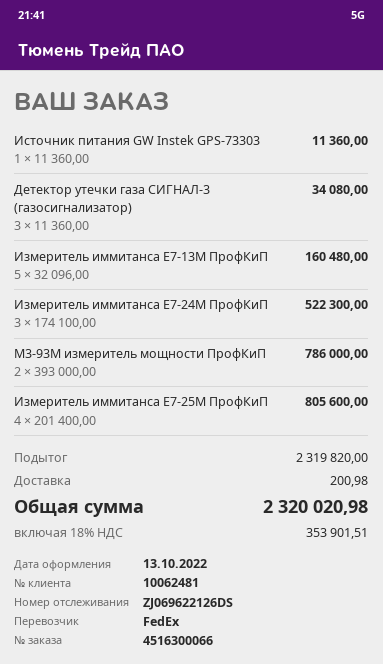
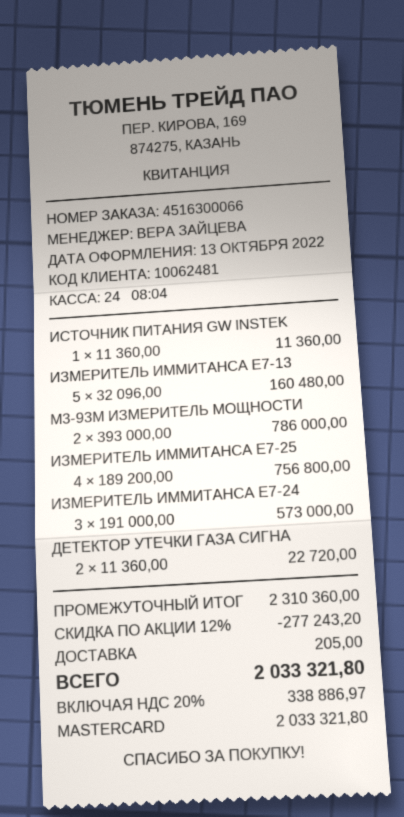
Детектор утечки газа СИГНАЛ-3 (газосигнализатор): 3 x 11360.00 = 34080.00 -> 2 x 11360.00 = 22720.00
Измеритель иммитанса Е7-24М ПрофКиП: 3 x 174100.00 = 522300.00 -> 3 x 191000.00 = 573000.00
Измеритель иммитанса Е7-25М ПрофКиП: 4 x 201400.00 = 805600.00 -> 4 x 189200.00 = 756800.00
subtotal: 2319820.00 -> 2310360.00
discount: none -> 12% = 277243.20
shipping: 200.98 -> 205.00
tax: 18% = 353901.51 -> 20% = 338886.97
total: 2320020.98 -> 2033321.80

